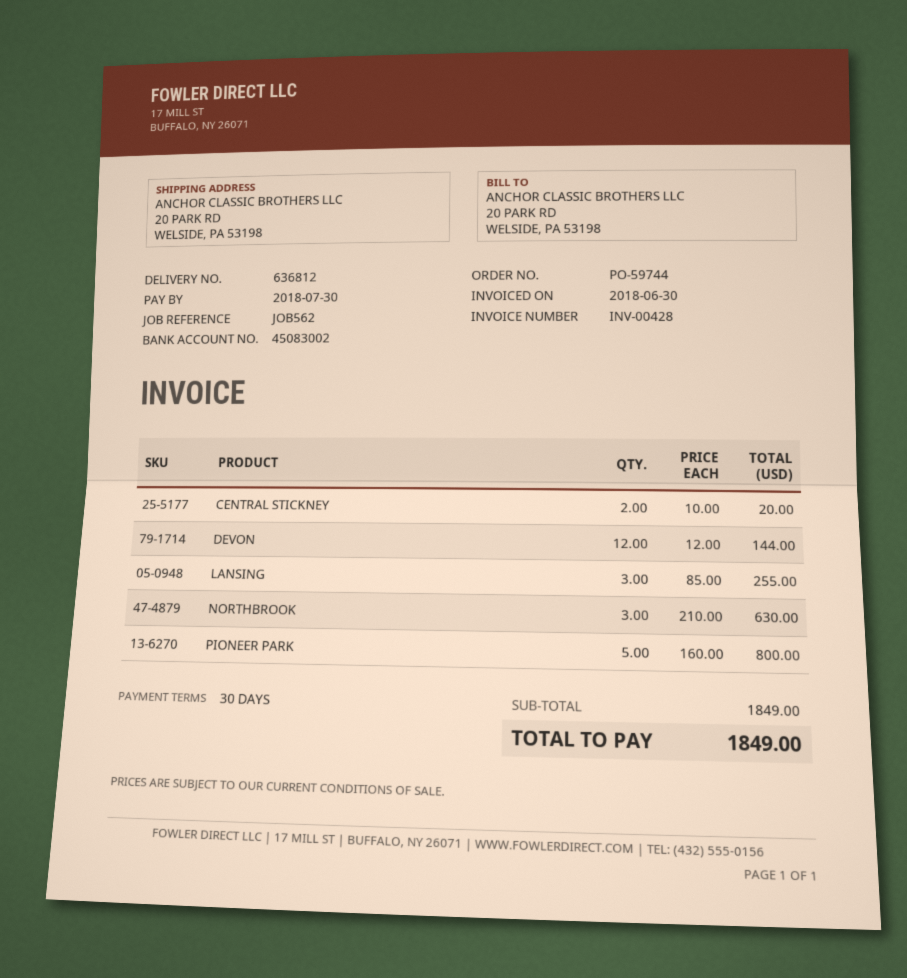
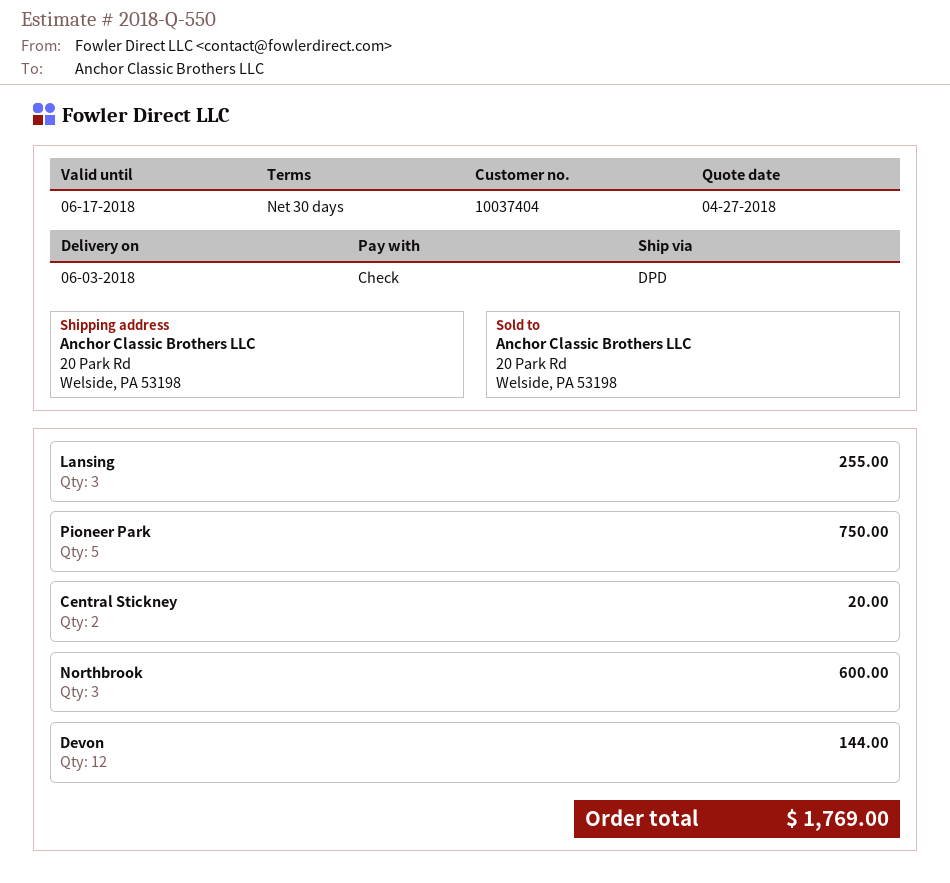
NORTHBROOK: 3 for 630.00 -> 3 for 600.00
PIONEER PARK: 5 for 800.00 -> 5 for 750.00
total: 1849.00 -> 1769.00

